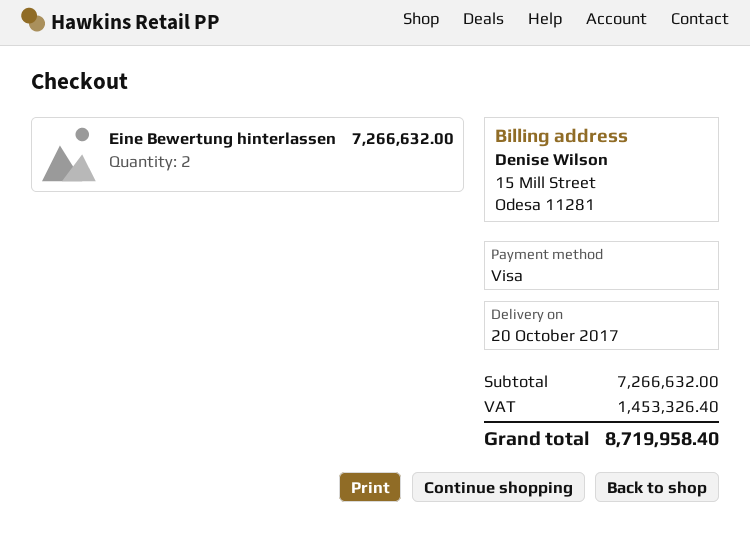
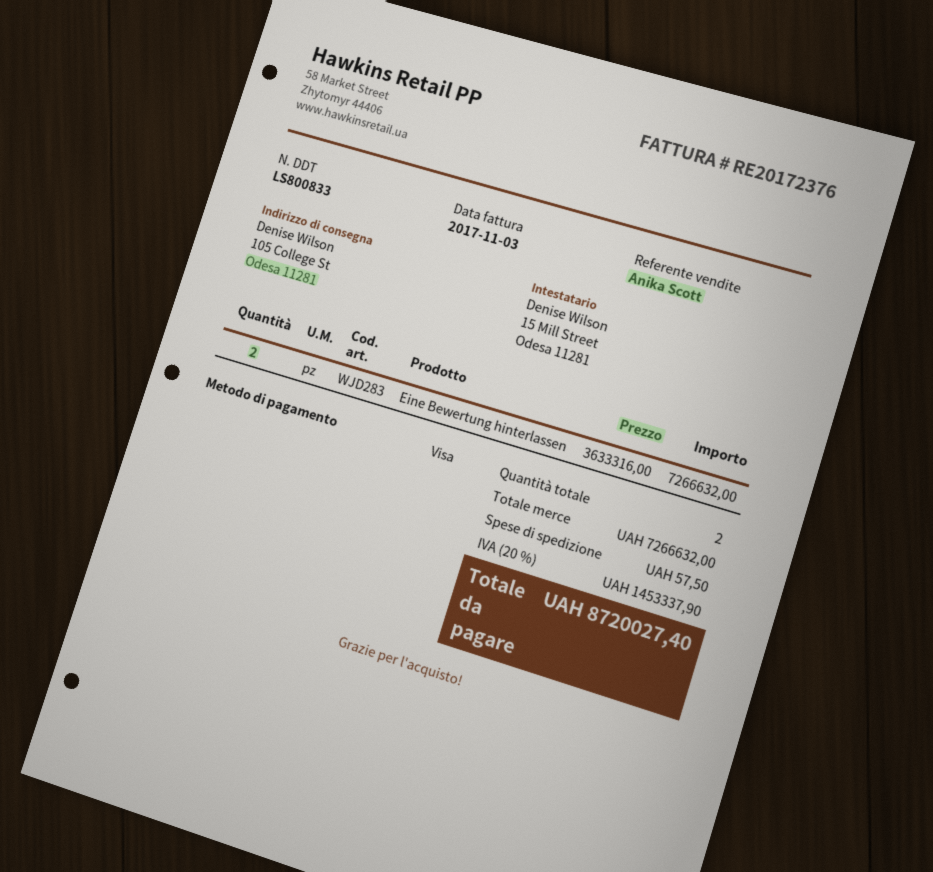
shipping: none -> 57.50
tax: 1453326.40 -> 1453337.90
total: 8719958.40 -> 8720027.40

